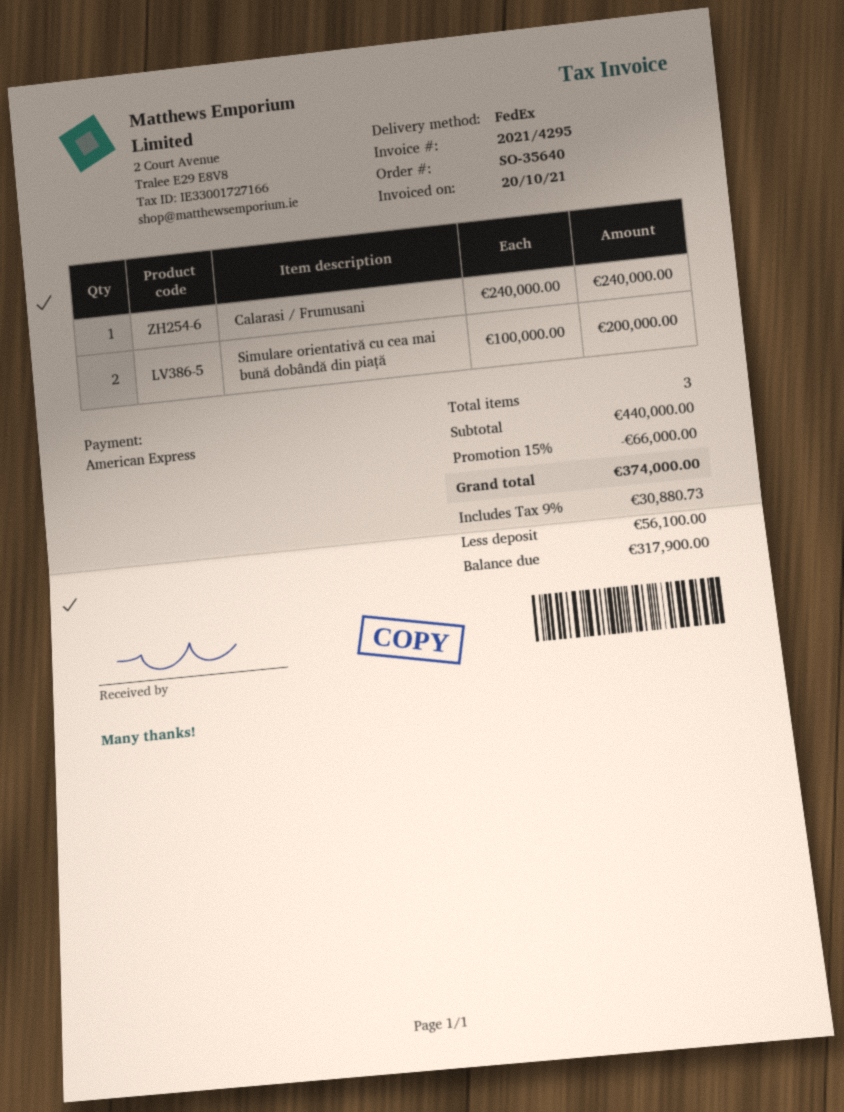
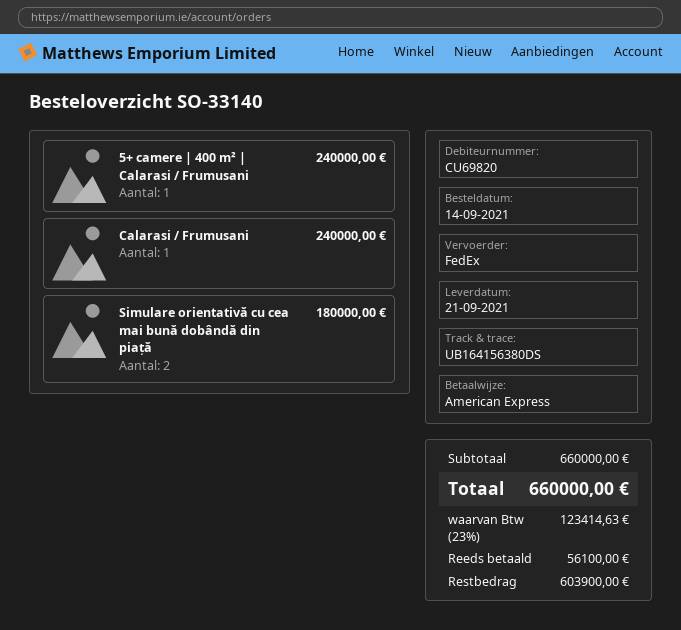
order number: SO-35640 -> SO-33140
Simulare orientativă cu cea mai bună dobândă din piață: 2 for 200000.00 -> 2 for 180000.00
5+ camere | 400 m² | Calarasi / Frumusani: none -> 1 for 240000.00
subtotal: 440000.00 -> 660000.00
discount: 15% = 66000.00 -> none
tax: 9% = 30880.73 -> 23% = 123414.63
total: 374000.00 -> 660000.00
balance: 317900.00 -> 603900.00

